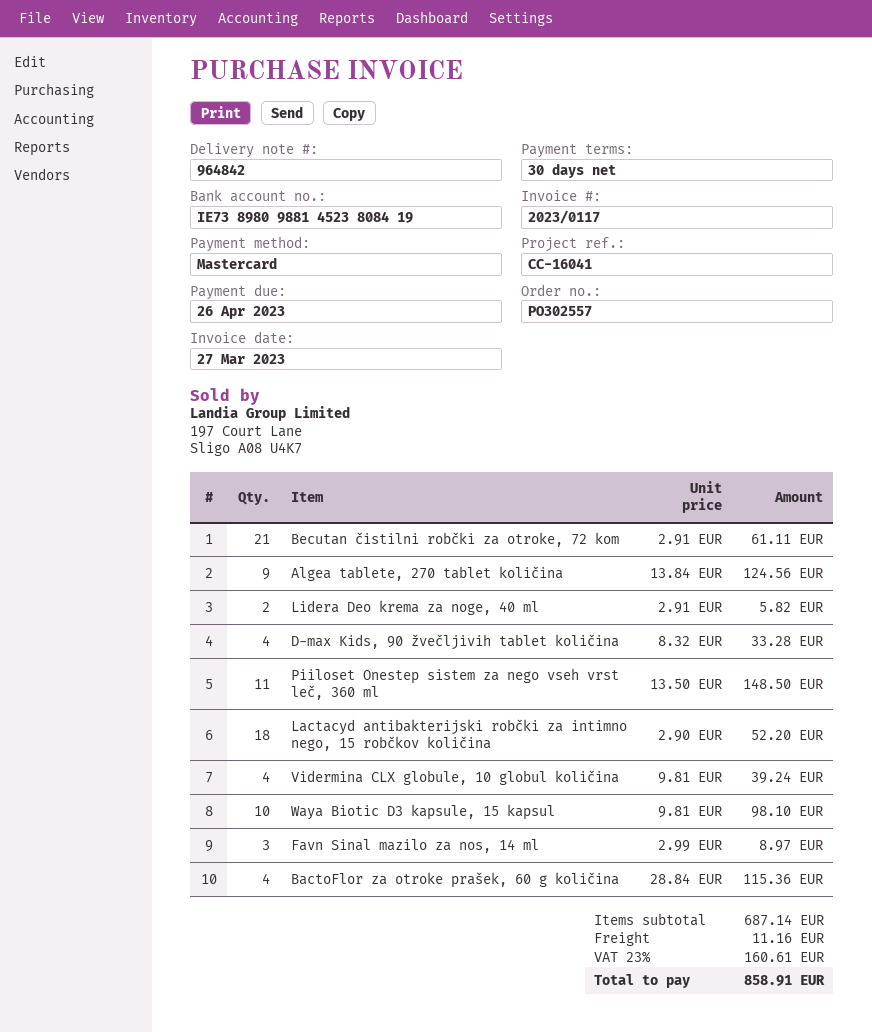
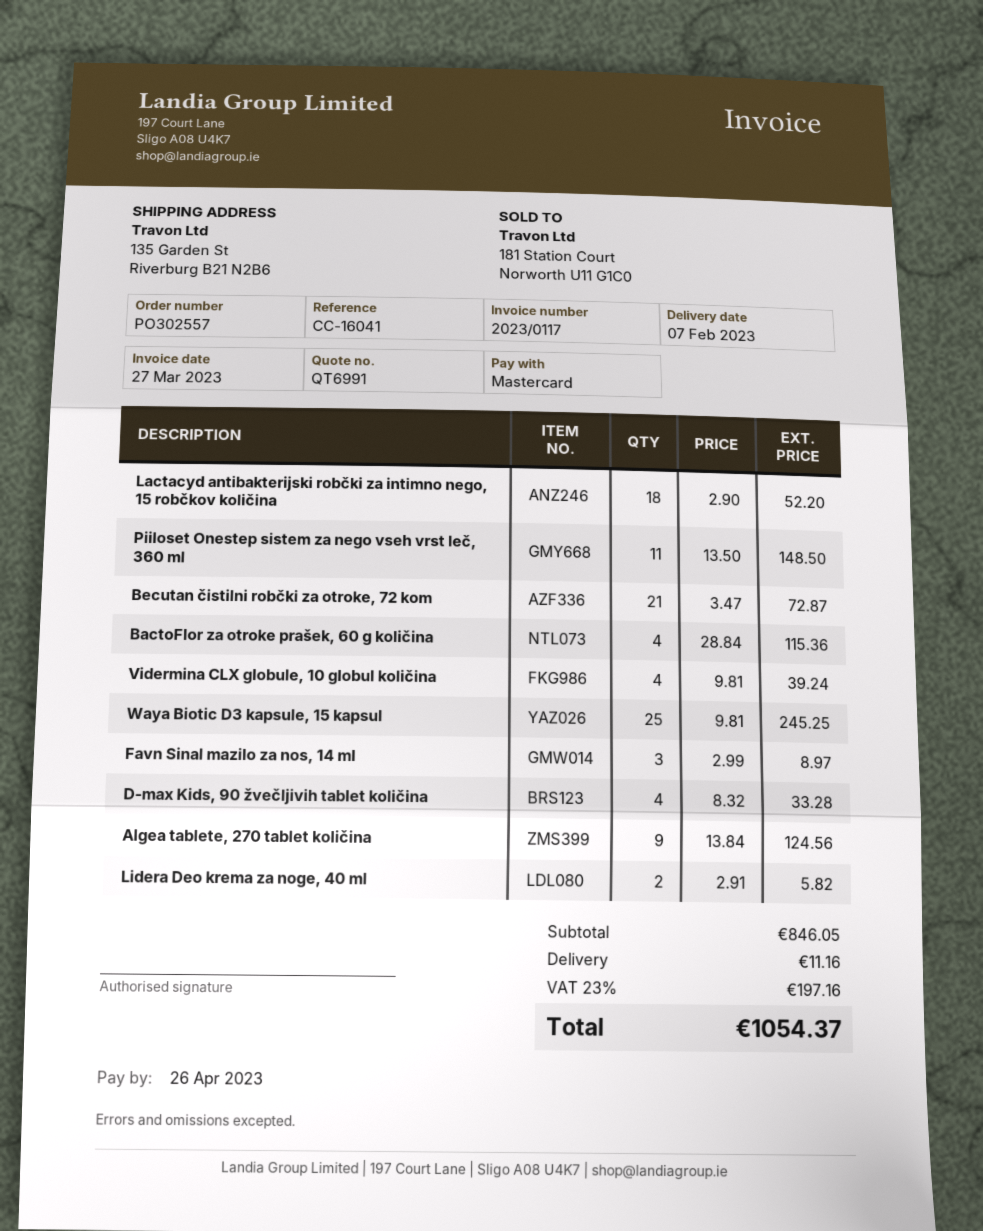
Becutan čistilni robčki za otroke, 72 kom: 21 x 2.91 = 61.11 -> 21 x 3.47 = 72.87
Waya Biotic D3 kapsule, 15 kapsul: 10 x 9.81 = 98.10 -> 25 x 9.81 = 245.25
subtotal: 687.14 -> 846.05
tax: 23% = 160.61 -> 23% = 197.16
total: 858.91 -> 1054.37

